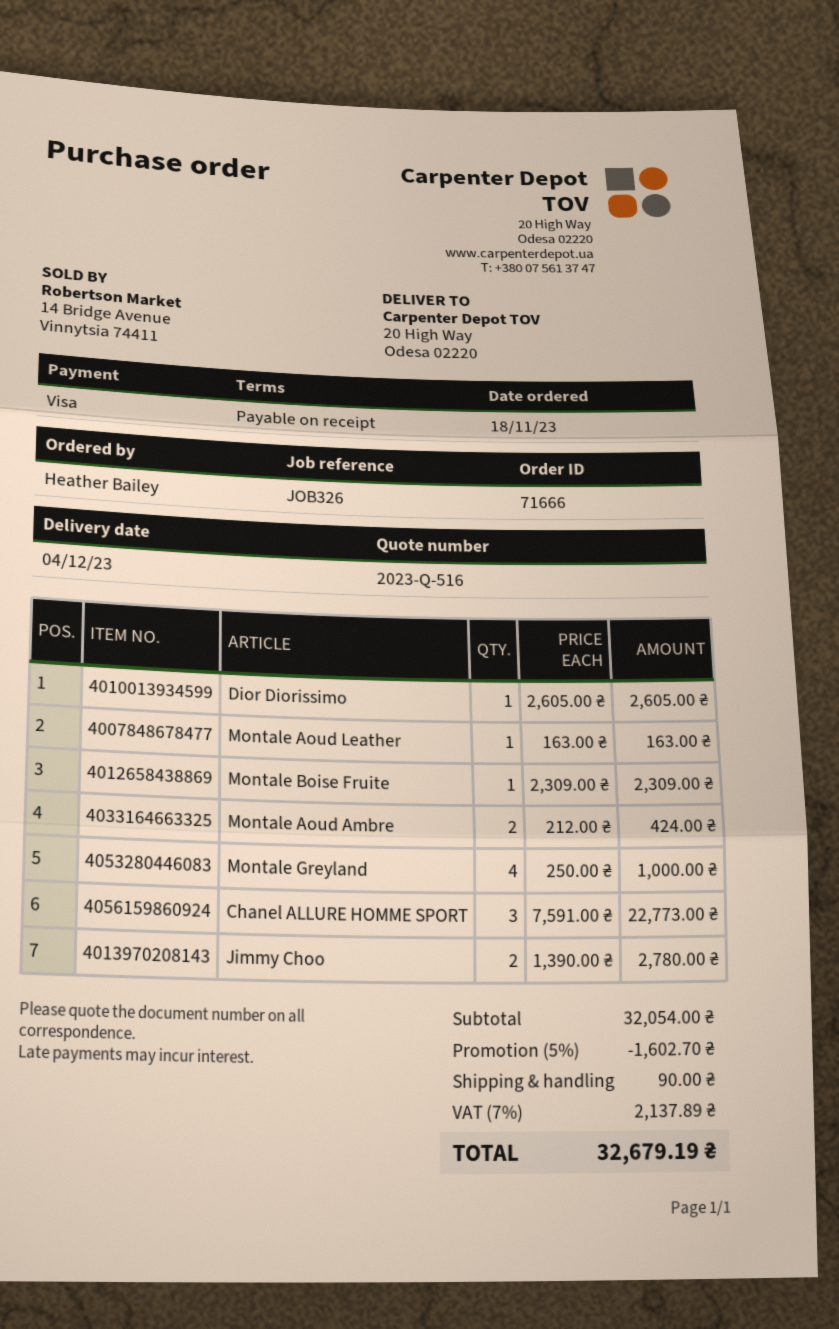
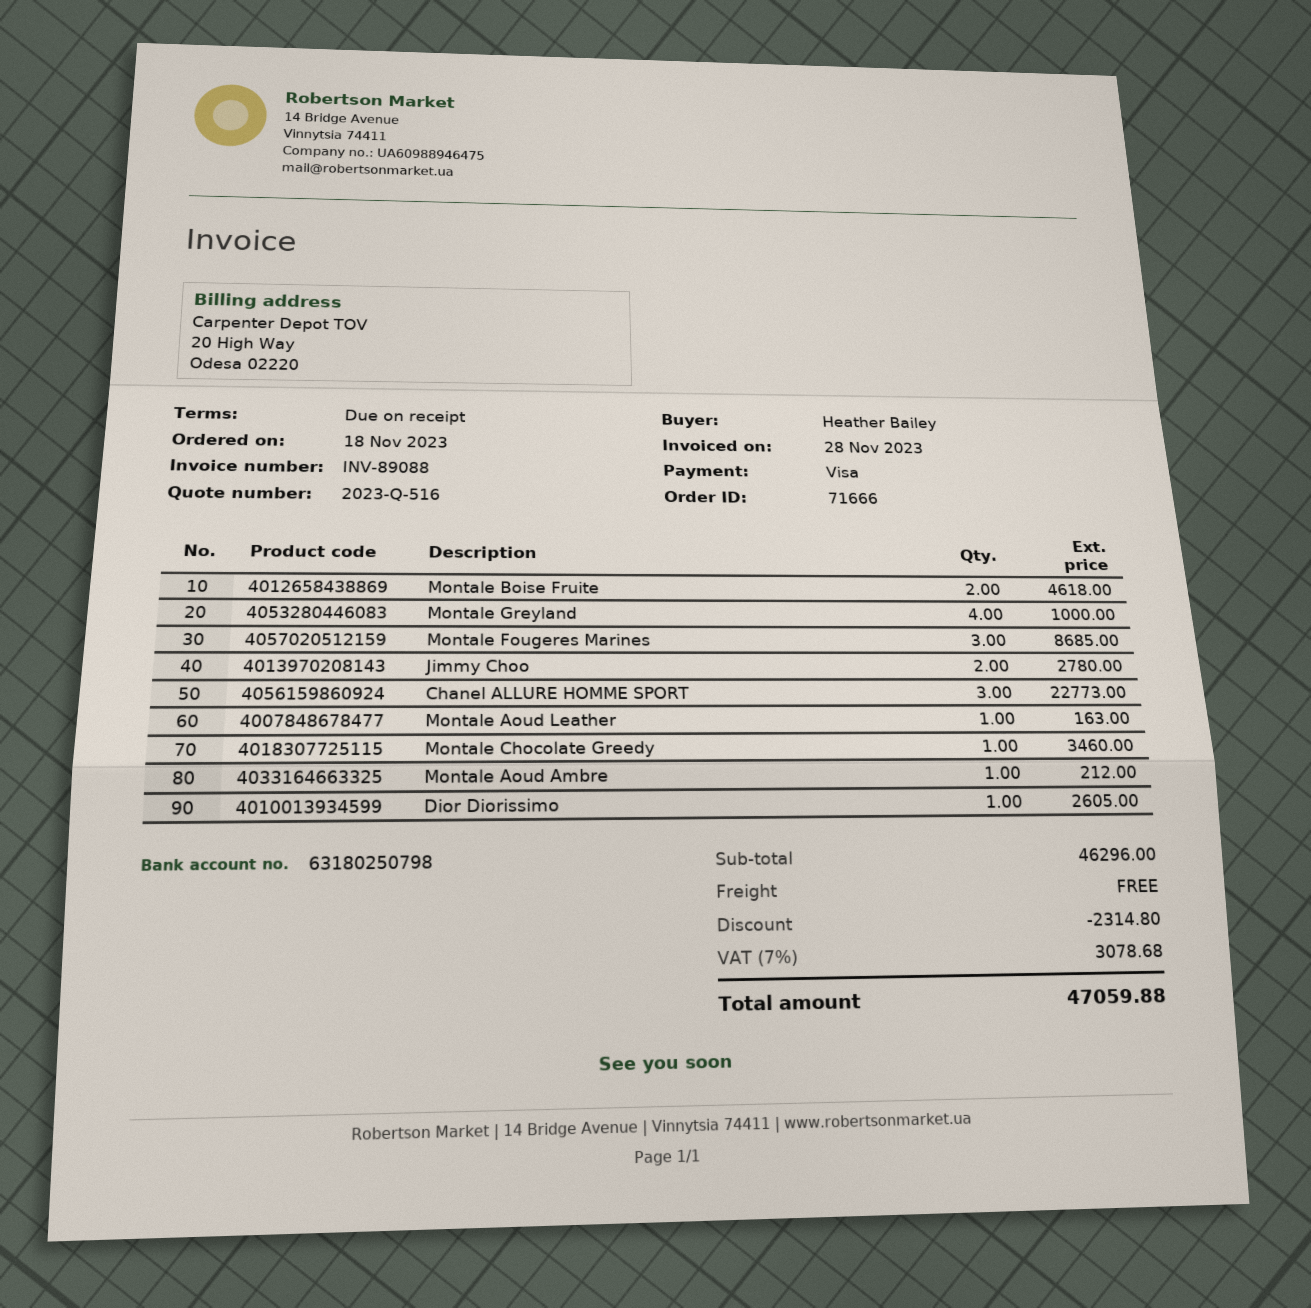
Montale Boise Fruite: 1 for 2309.00 -> 2 for 4618.00
Montale Aoud Ambre: 2 for 424.00 -> 1 for 212.00
Montale Fougeres Marines: none -> 3 for 8685.00
Montale Chocolate Greedy: none -> 1 for 3460.00
subtotal: 32054.00 -> 46296.00
discount: 1602.70 -> 2314.80
shipping: 90.00 -> 0.00
tax: 7% = 2137.89 -> 7% = 3078.68
total: 32679.19 -> 47059.88

